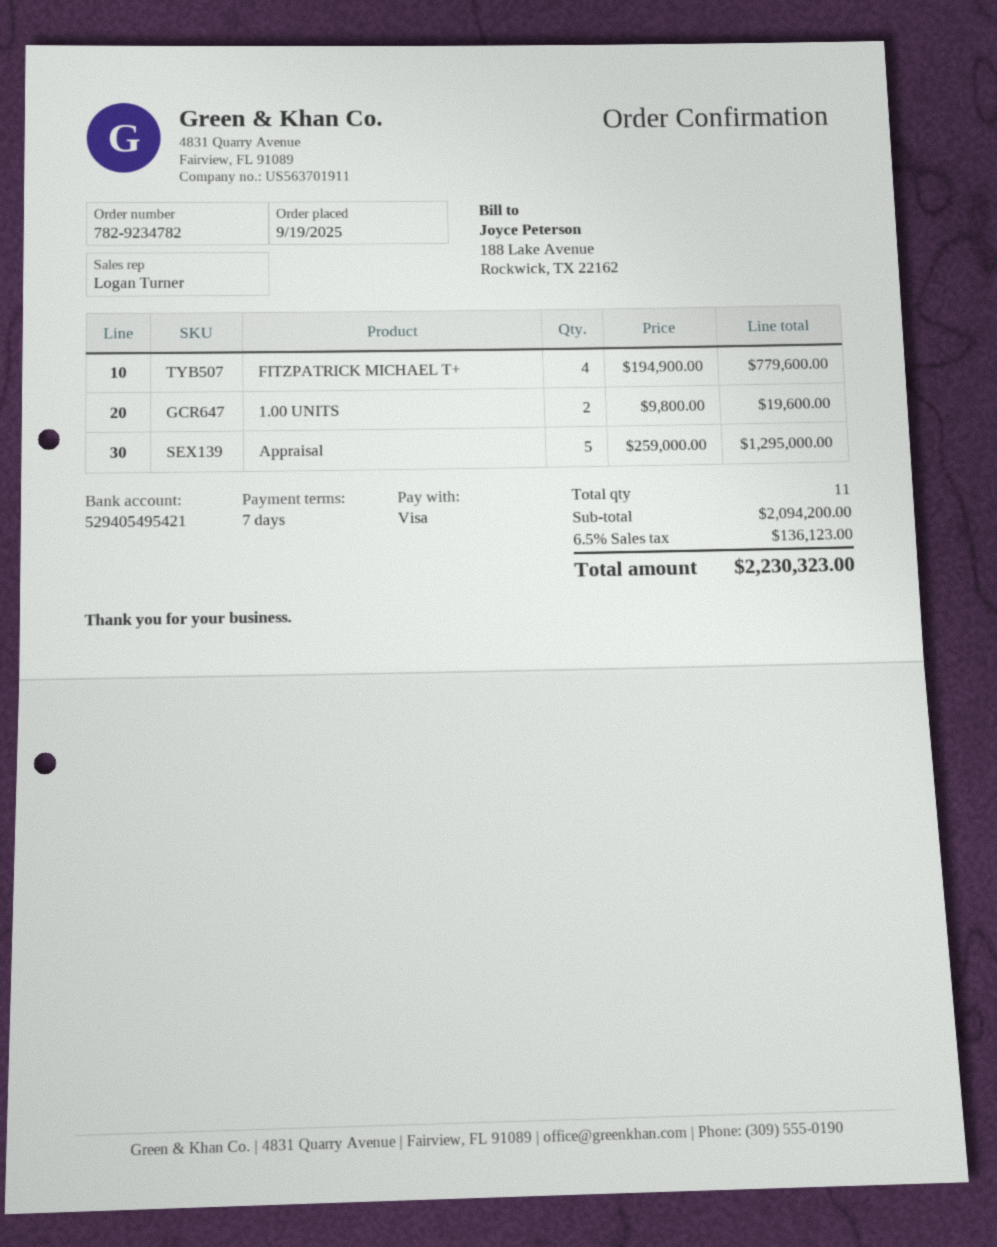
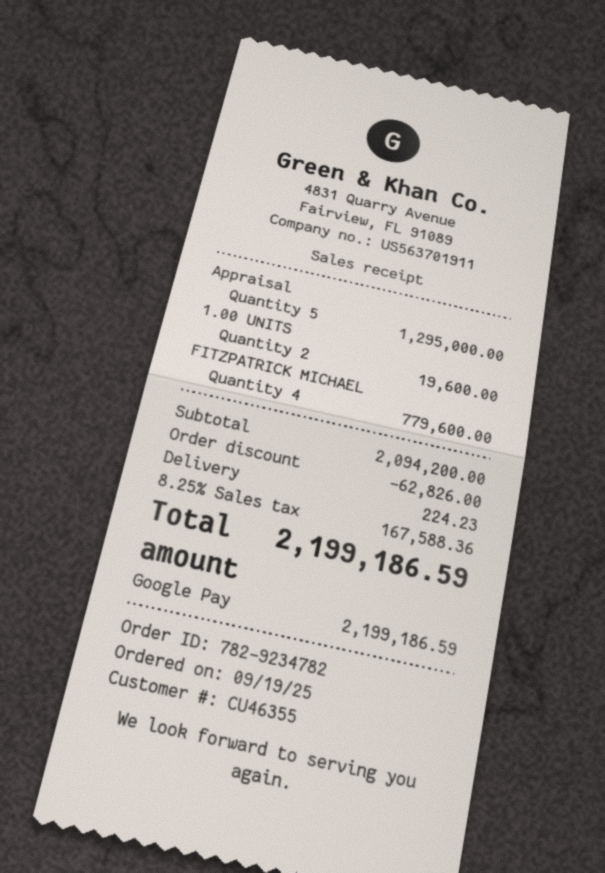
payment method: Visa -> Google Pay
discount: none -> 62826.00
shipping: none -> 224.23
tax: 6.5% = 136123.00 -> 8.25% = 167588.36
total: 2230323.00 -> 2199186.59

